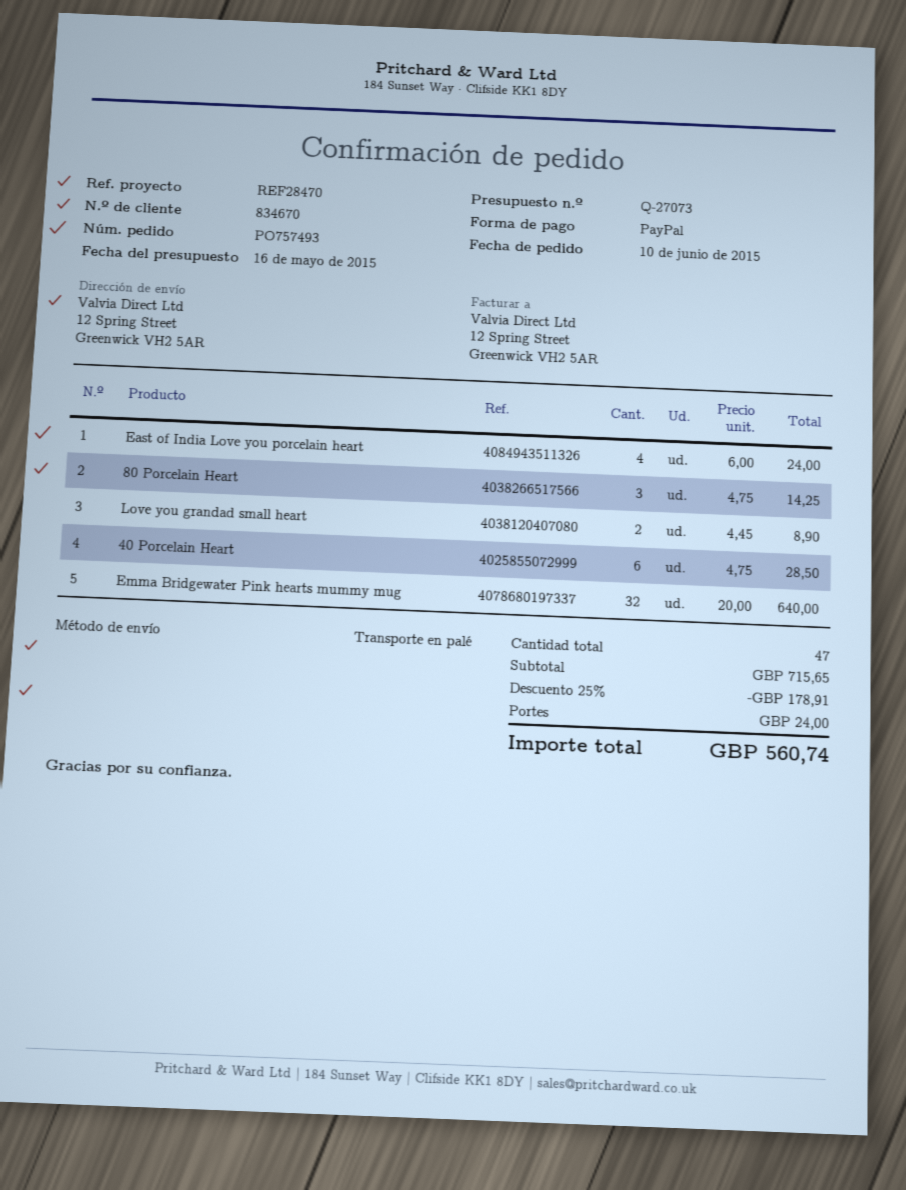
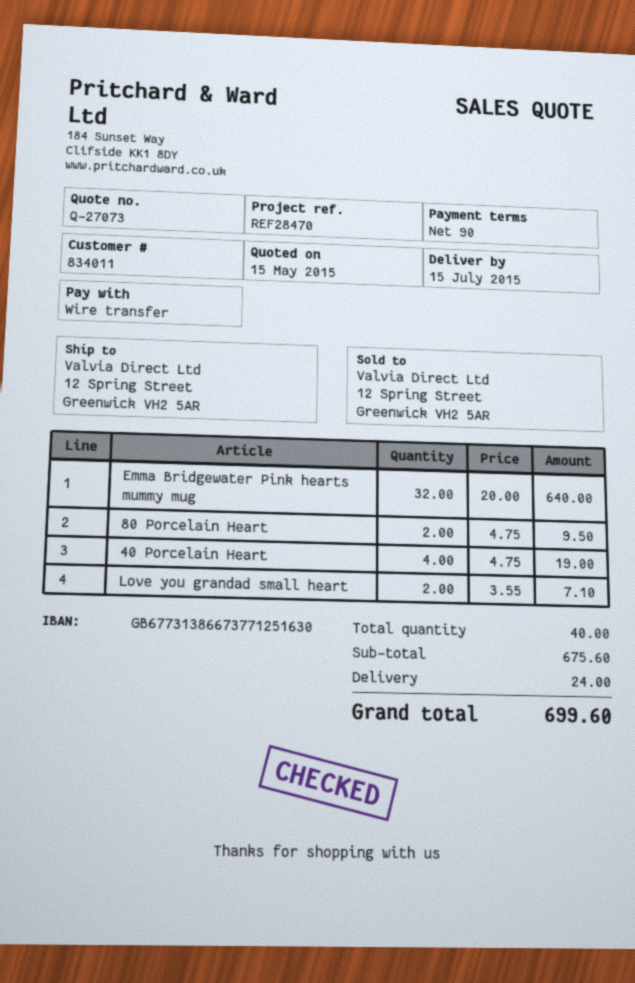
quote date: 2015-05-16 -> 2015-05-15
customer number: 834670 -> 834011
payment method: PayPal -> bank transfer
East of India Love you porcelain heart: 4 x 6.00 = 24.00 -> none
80 Porcelain Heart: 3 x 4.75 = 14.25 -> 2 x 4.75 = 9.50
Love you grandad small heart: 2 x 4.45 = 8.90 -> 2 x 3.55 = 7.10
40 Porcelain Heart: 6 x 4.75 = 28.50 -> 4 x 4.75 = 19.00
total quantity: 47 -> 40
subtotal: 715.65 -> 675.60
discount: 25% = 178.91 -> none
total: 560.74 -> 699.60

